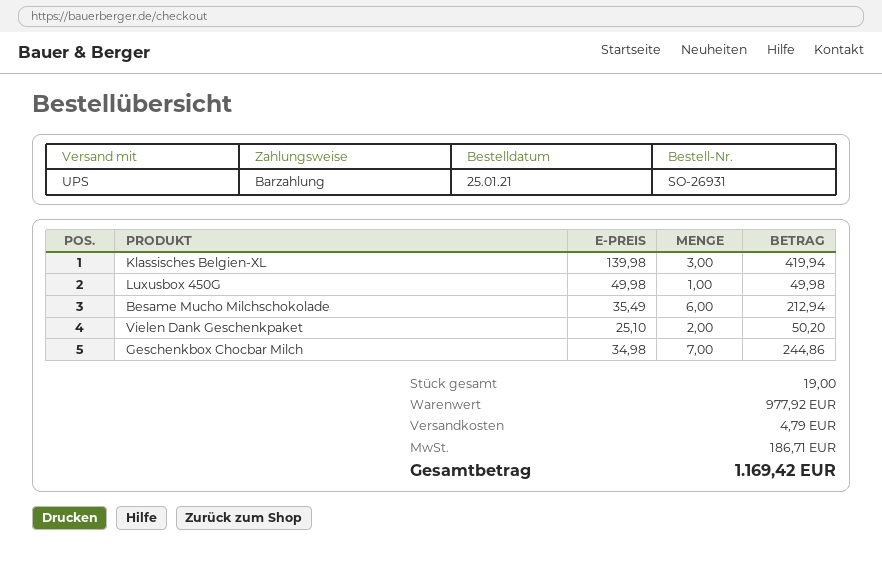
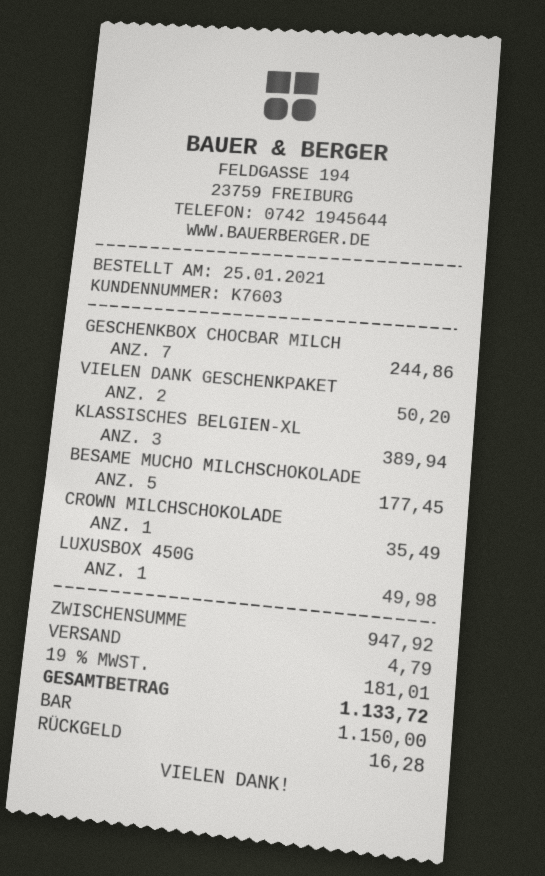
Klassisches Belgien-XL: 3 for 419.94 -> 3 for 389.94
Besame Mucho Milchschokolade: 6 for 212.94 -> 5 for 177.45
CROWN MILCHSCHOKOLADE: none -> 1 for 35.49
subtotal: 977.92 -> 947.92
tax: 186.71 -> 181.01
total: 1169.42 -> 1133.72

